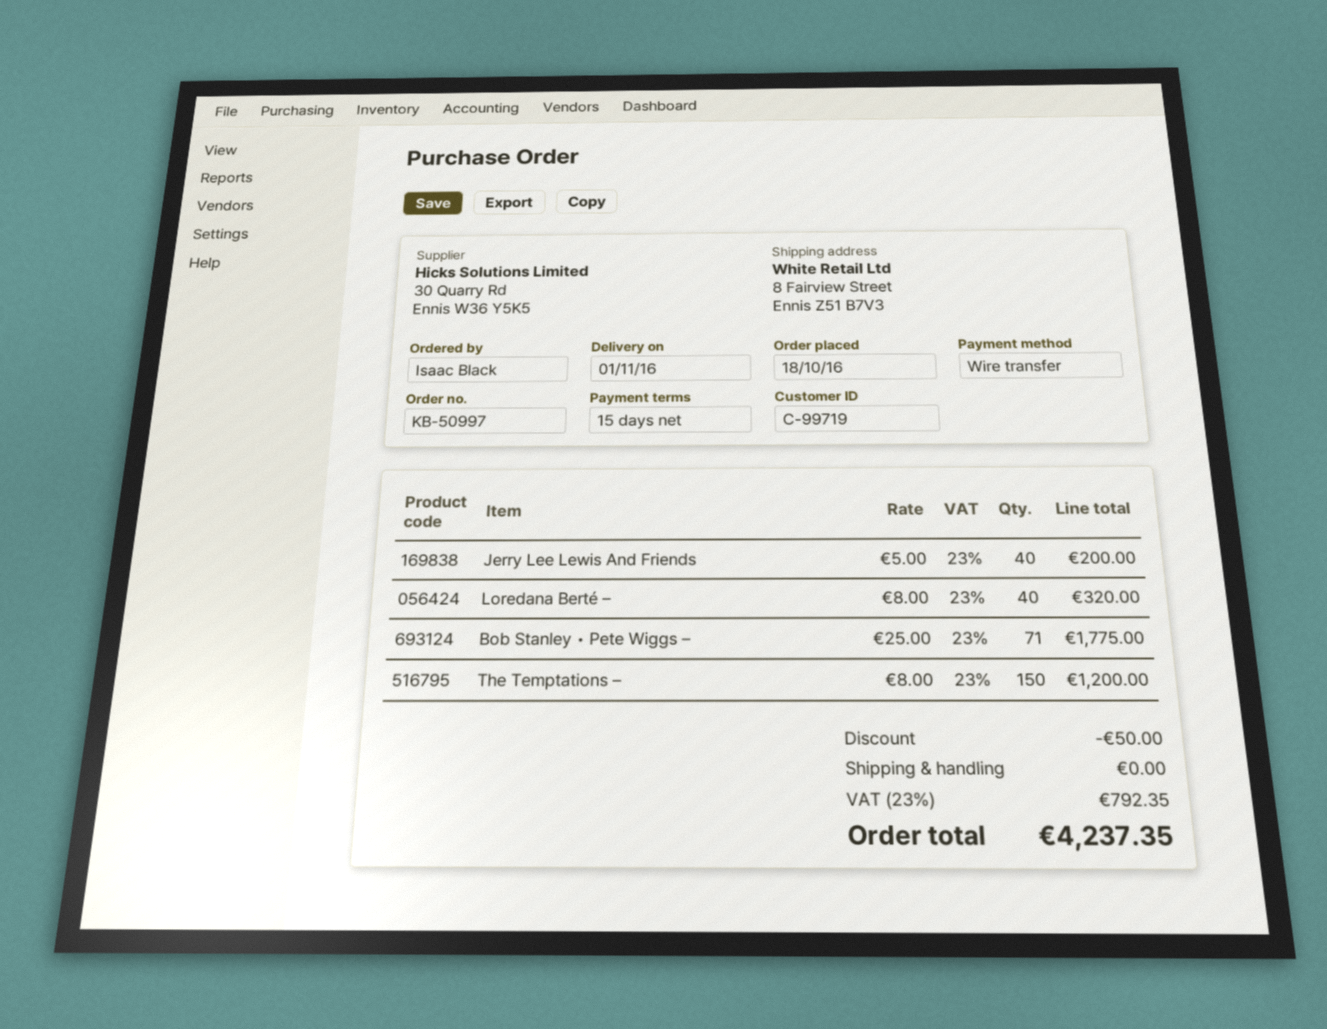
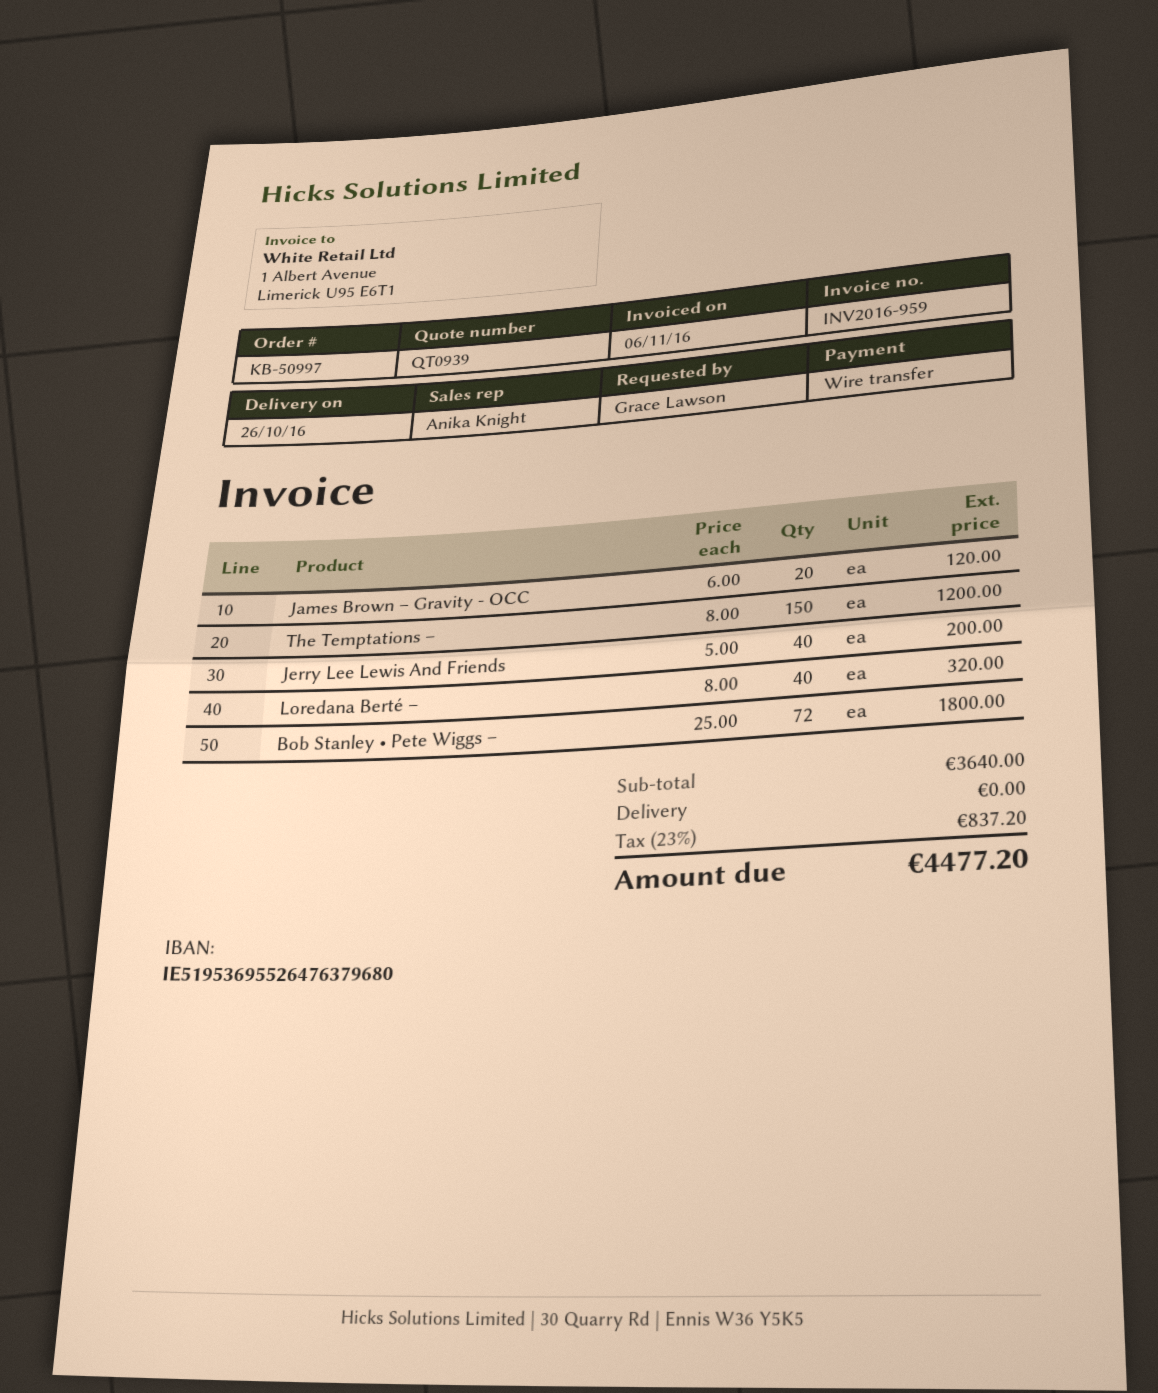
delivery date: 2016-11-01 -> 2016-10-26
ordered by: Isaac Black -> Grace Lawson
Bob Stanley • Pete Wiggs –: 71 x 25.00 = 1775.00 -> 72 x 25.00 = 1800.00
James Brown – Gravity - OCC: none -> 20 x 6.00 = 120.00
discount: 50.00 -> none
tax: 23% = 792.35 -> 23% = 837.20
total: 4237.35 -> 4477.20

